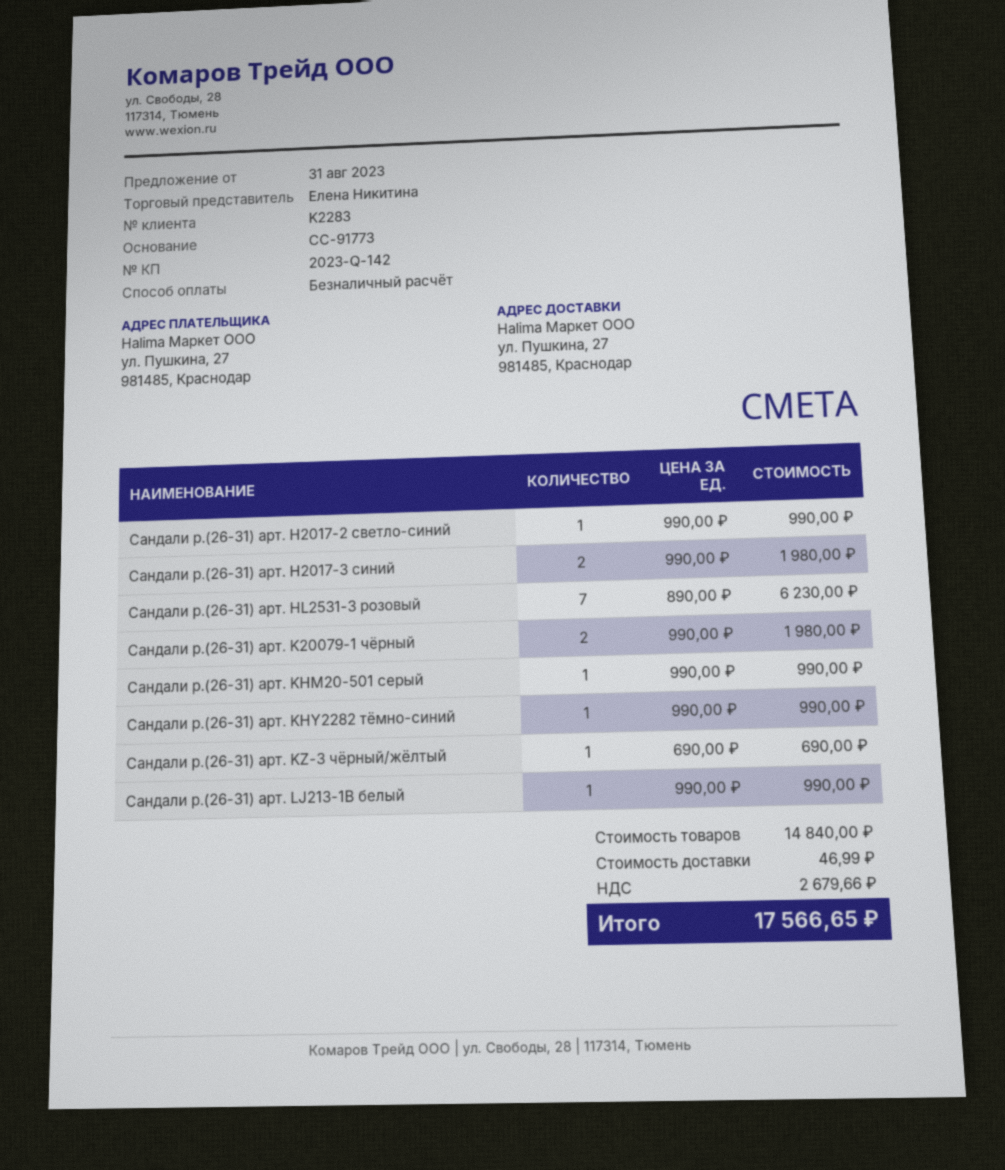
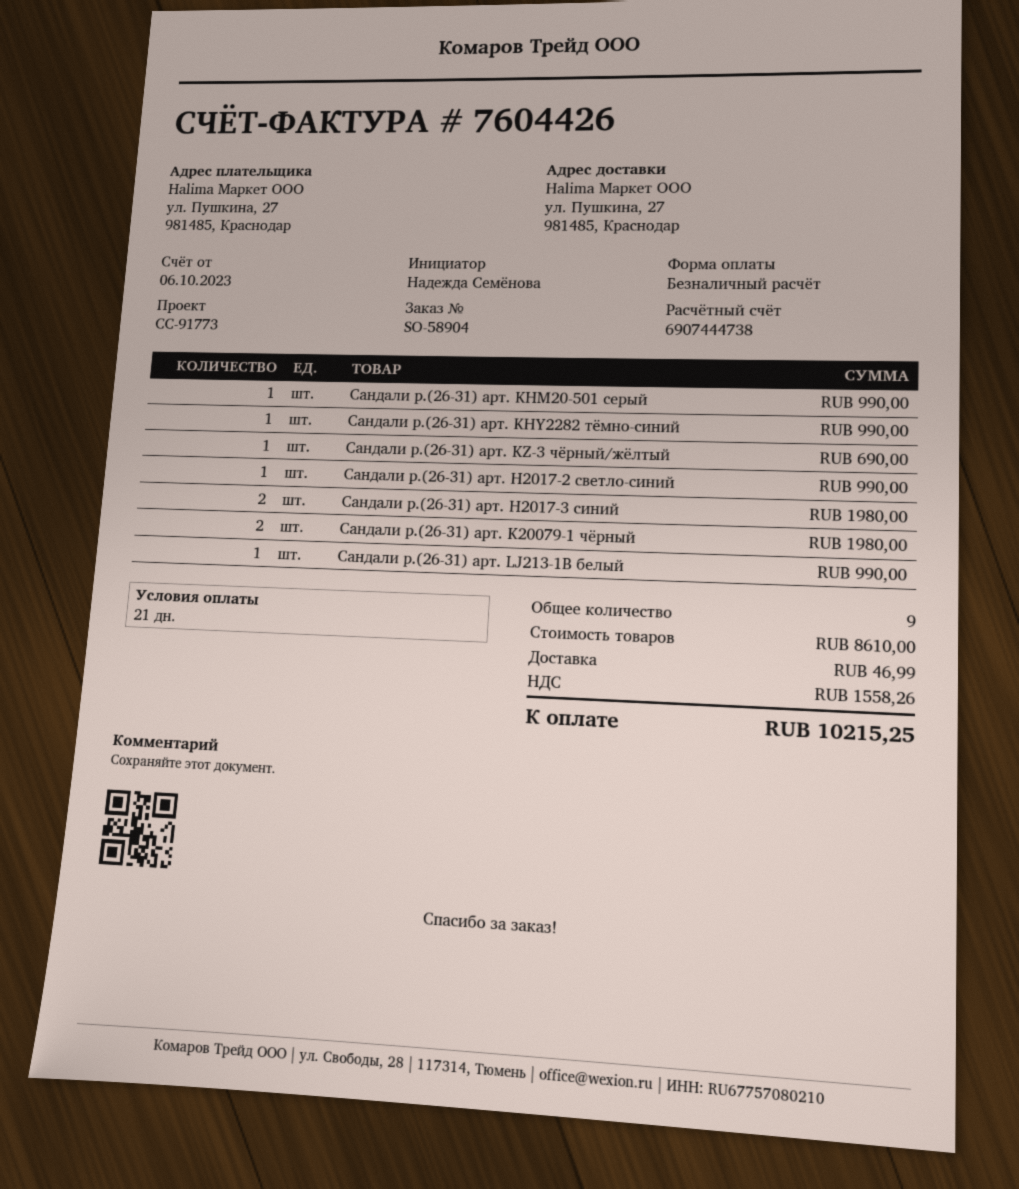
Сандали р.(26-31) арт. HL2531-3 розовый: 7 for 6230.00 -> none
subtotal: 14840.00 -> 8610.00
tax: 2679.66 -> 1558.26
total: 17566.65 -> 10215.25

